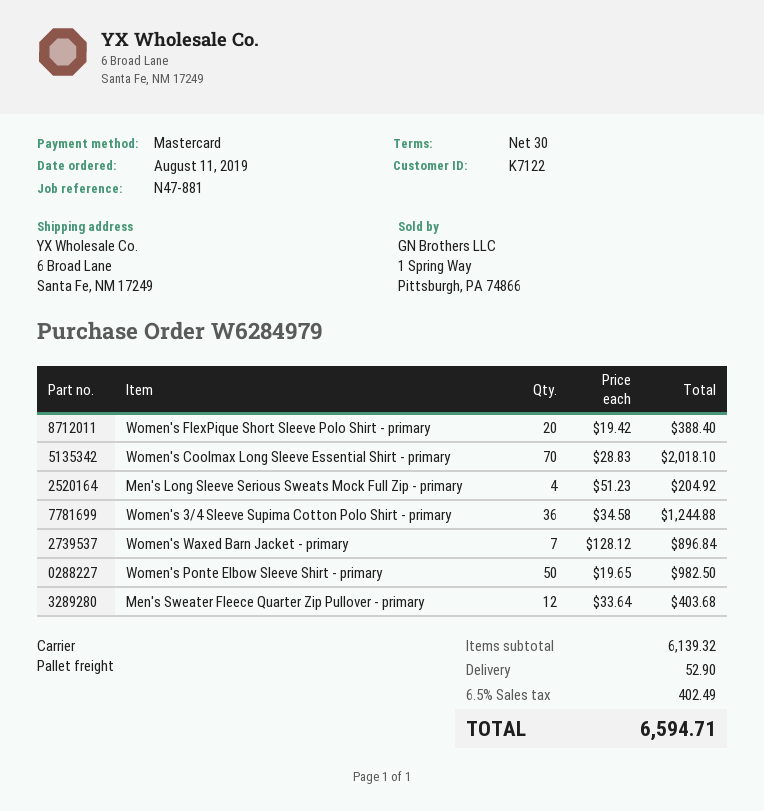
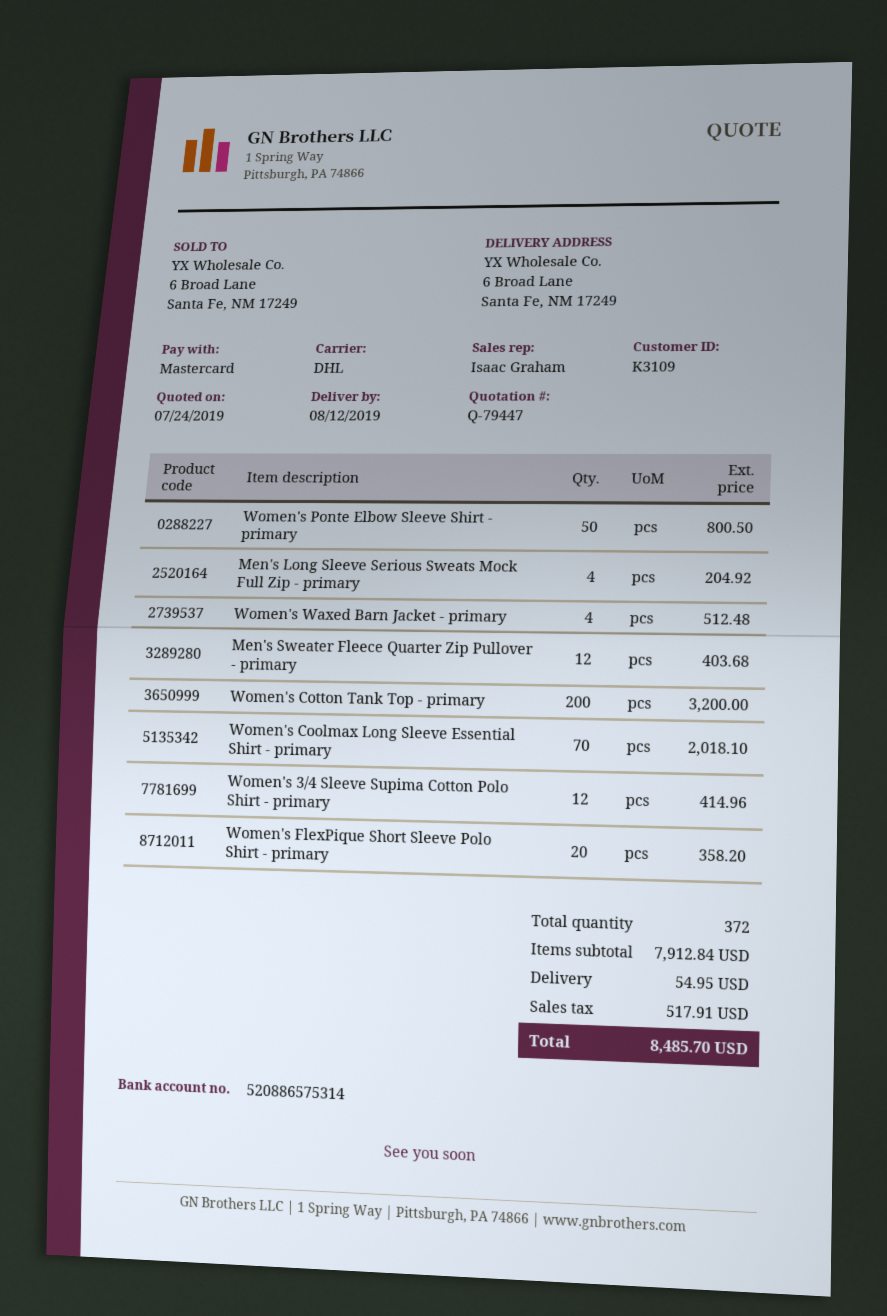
customer number: K7122 -> K3109
shipping method: pallet freight -> DHL
Women's FlexPique Short Sleeve Polo Shirt - primary: 20 for 388.40 -> 20 for 358.20
Women's 3/4 Sleeve Supima Cotton Polo Shirt - primary: 36 for 1244.88 -> 12 for 414.96
Women's Waxed Barn Jacket - primary: 7 for 896.84 -> 4 for 512.48
Women's Ponte Elbow Sleeve Shirt - primary: 50 for 982.50 -> 50 for 800.50
Women's Cotton Tank Top - primary: none -> 200 for 3200.00
subtotal: 6139.32 -> 7912.84
shipping: 52.90 -> 54.95
tax: 402.49 -> 517.91
total: 6594.71 -> 8485.70

